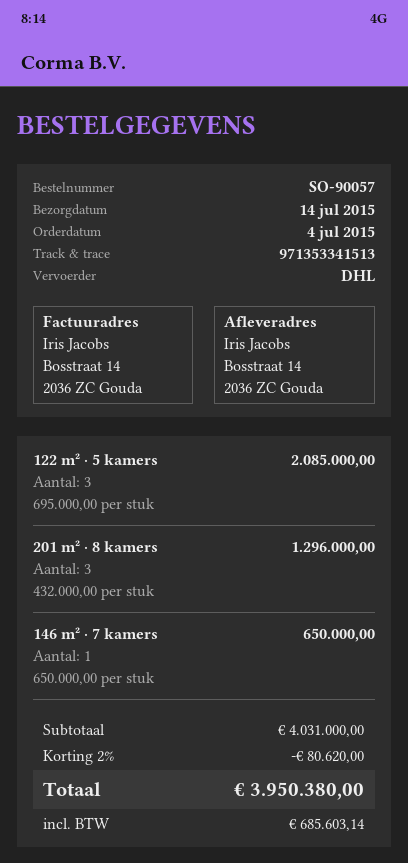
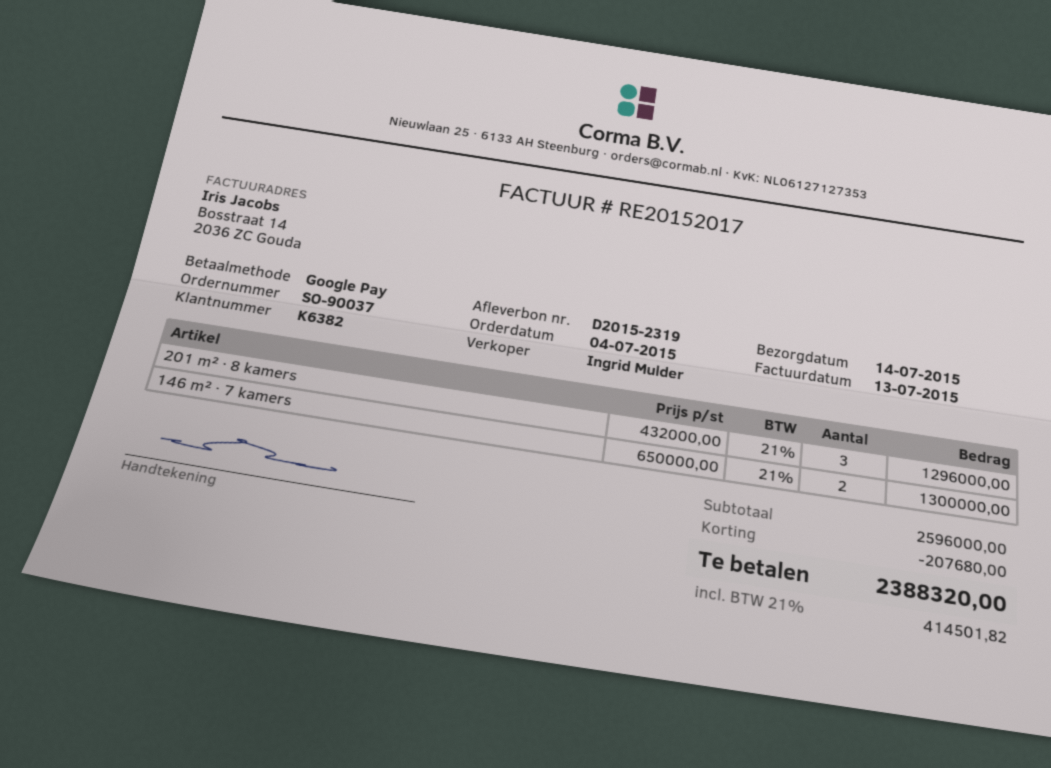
order number: SO-90057 -> SO-90037
122 m² · 5 kamers: 3 x 695000.00 = 2085000.00 -> none
146 m² · 7 kamers: 1 x 650000.00 = 650000.00 -> 2 x 650000.00 = 1300000.00
subtotal: 4031000.00 -> 2596000.00
discount: 80620.00 -> 207680.00
tax: 685603.14 -> 414501.82
total: 3950380.00 -> 2388320.00

